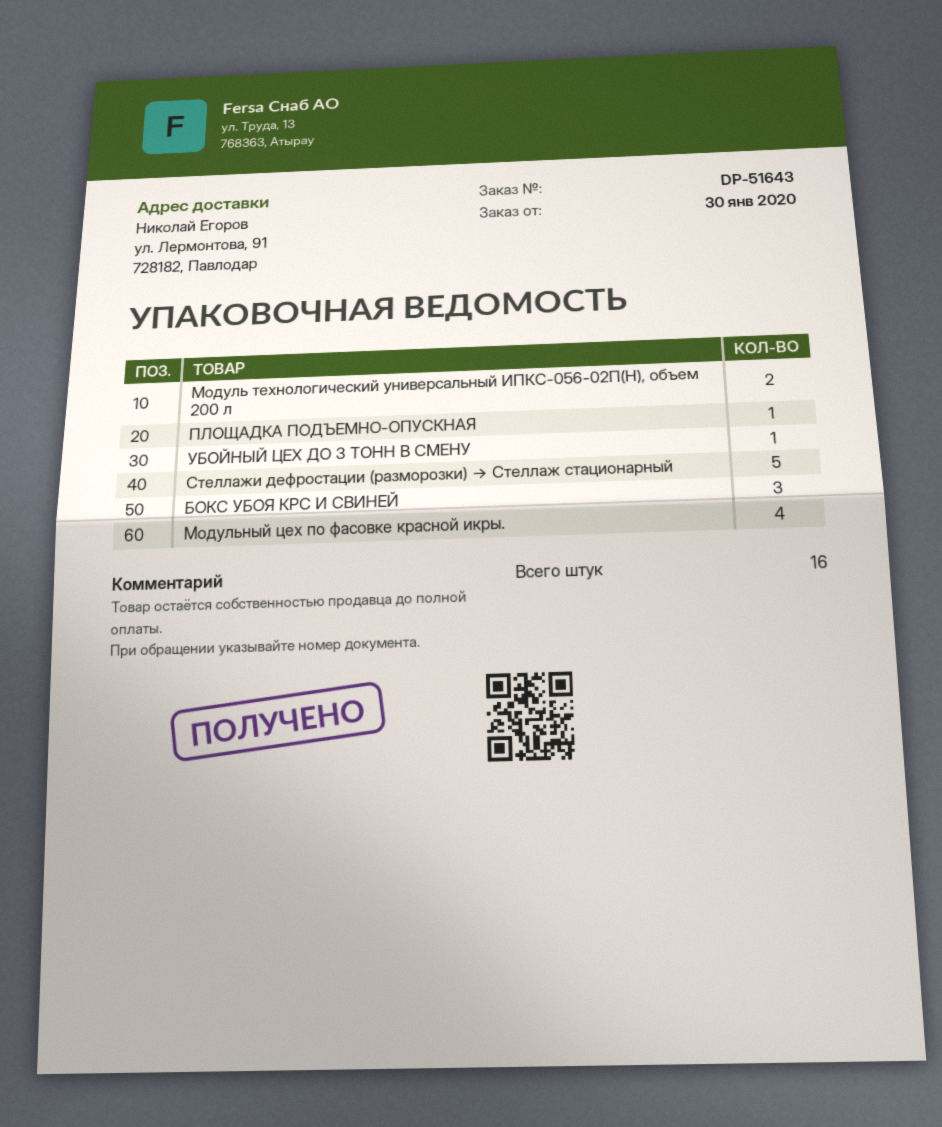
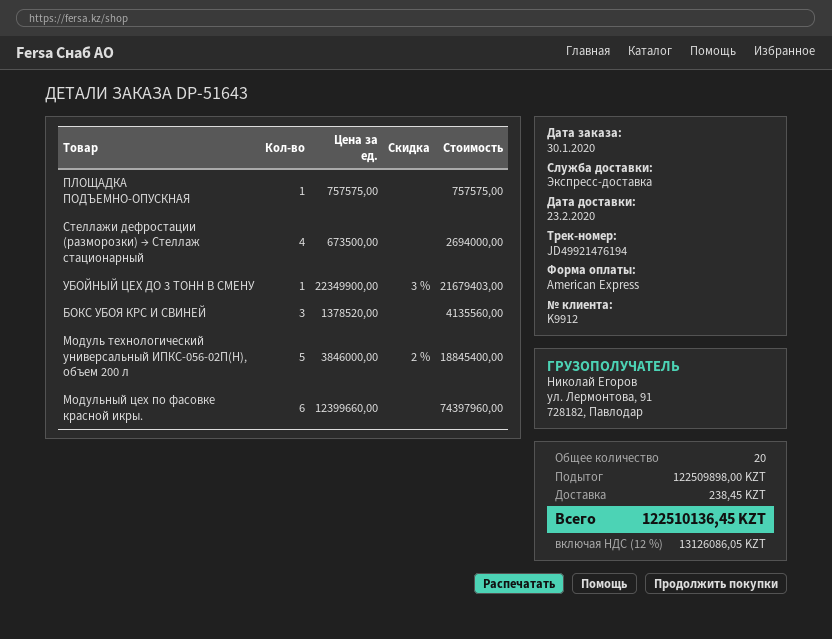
Модуль технологический универсальный ИПКС-056-02П(Н), объем 200 л: 2 -> 5
Стеллажи дефростации (разморозки) → Стеллаж стационарный: 5 -> 4
Модульный цех по фасовке красной икры.: 4 -> 6
total quantity: 16 -> 20

